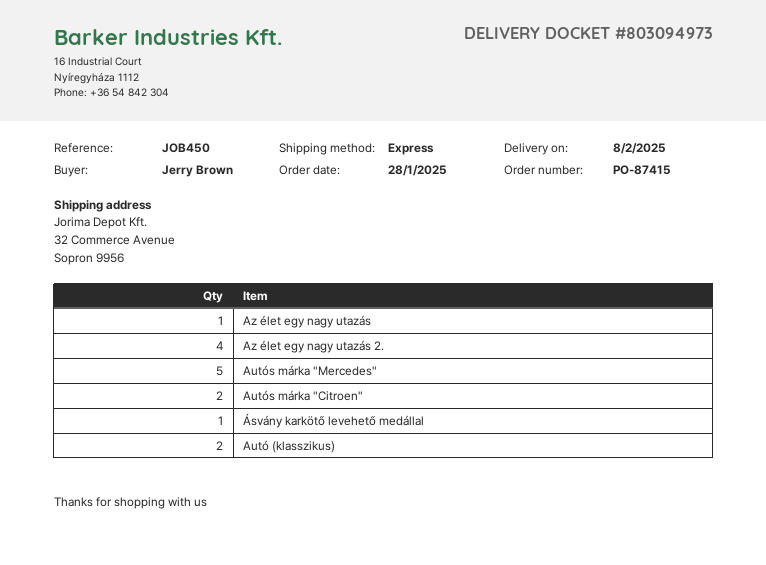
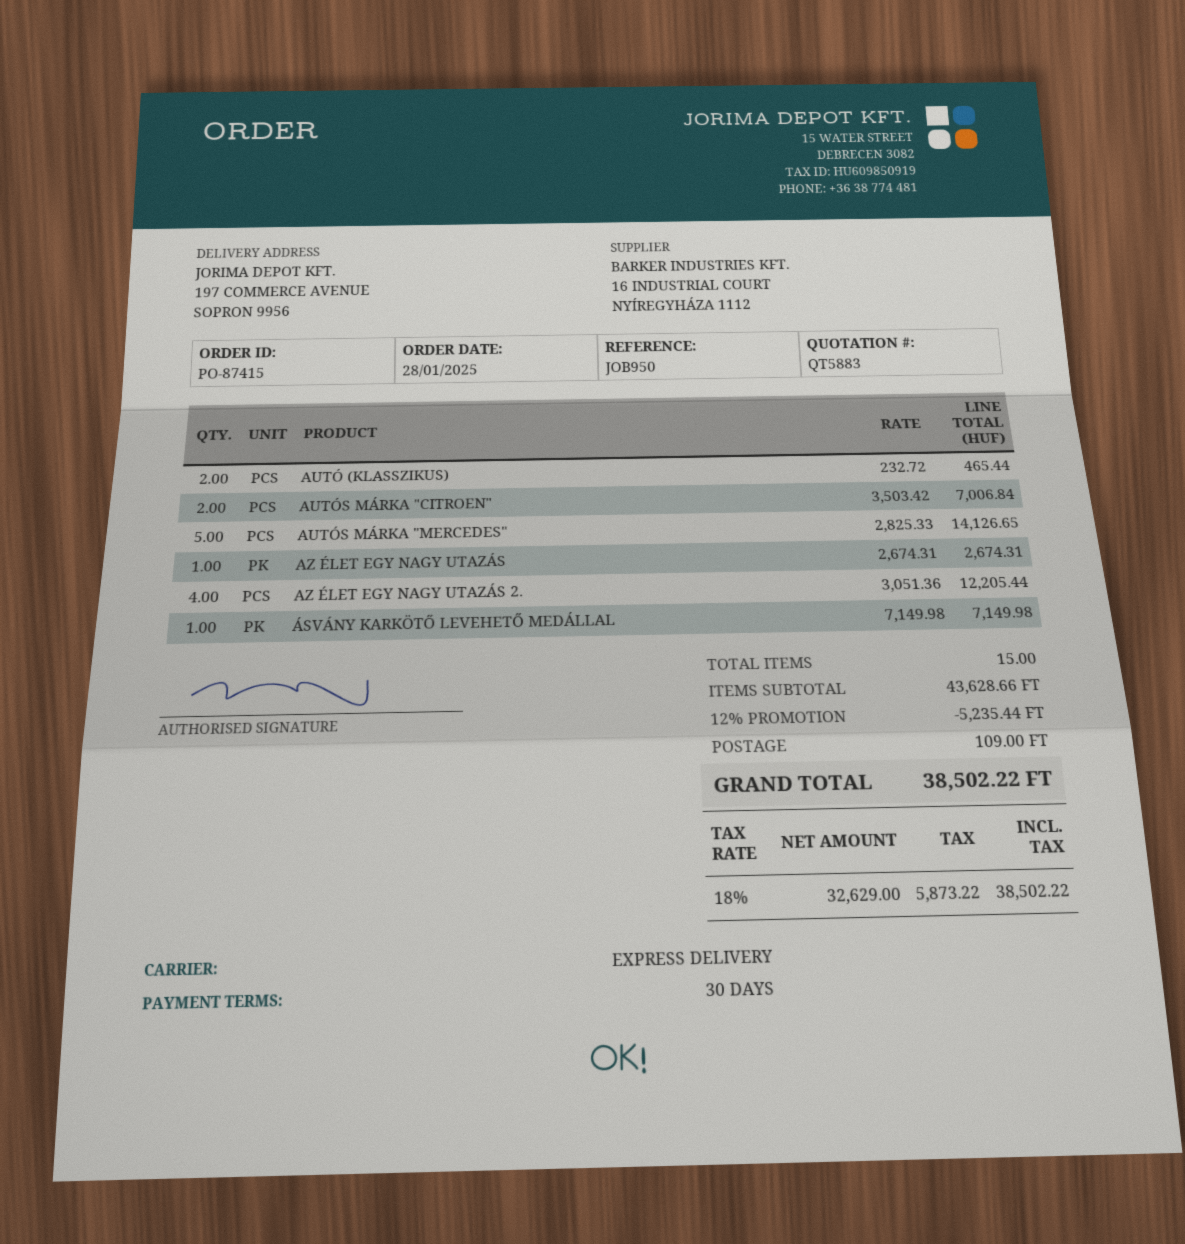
reference: JOB450 -> JOB950
ship to: 32 Commerce Avenue, Sopron 9956 -> 197 COMMERCE AVENUE, SOPRON 9956

